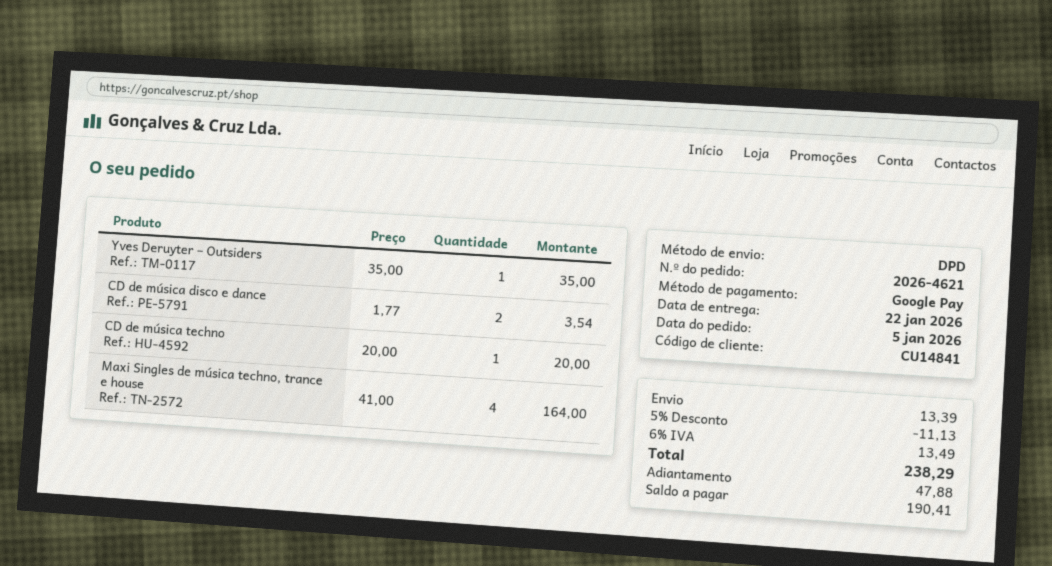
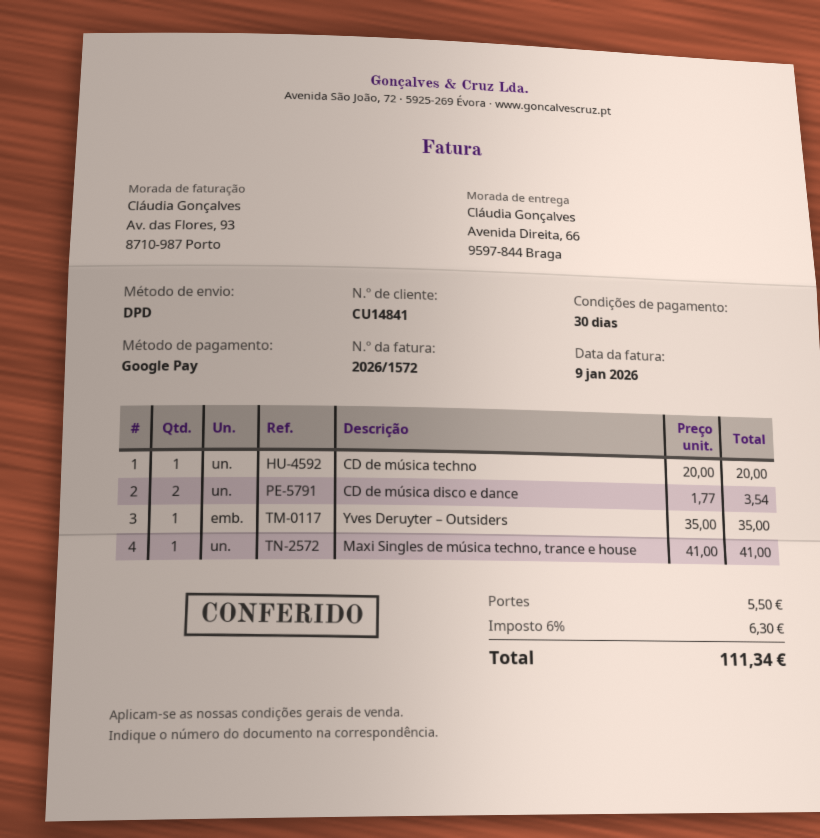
Maxi Singles de música techno, trance e house: 4 x 41.00 = 164.00 -> 1 x 41.00 = 41.00
discount: 5% = 11.13 -> none
shipping: 13.39 -> 5.50
tax: 6% = 13.49 -> 6% = 6.30
total: 238.29 -> 111.34

